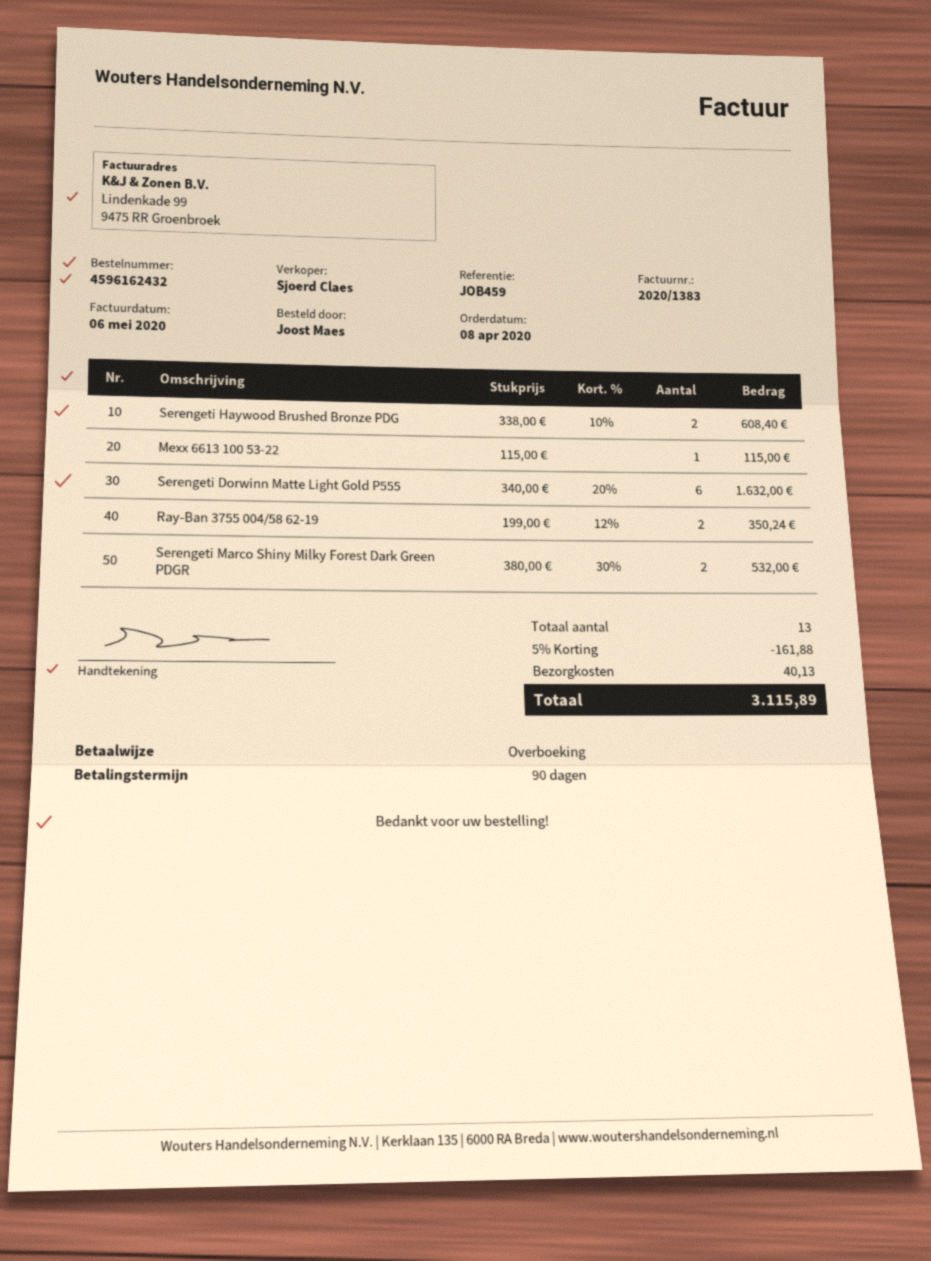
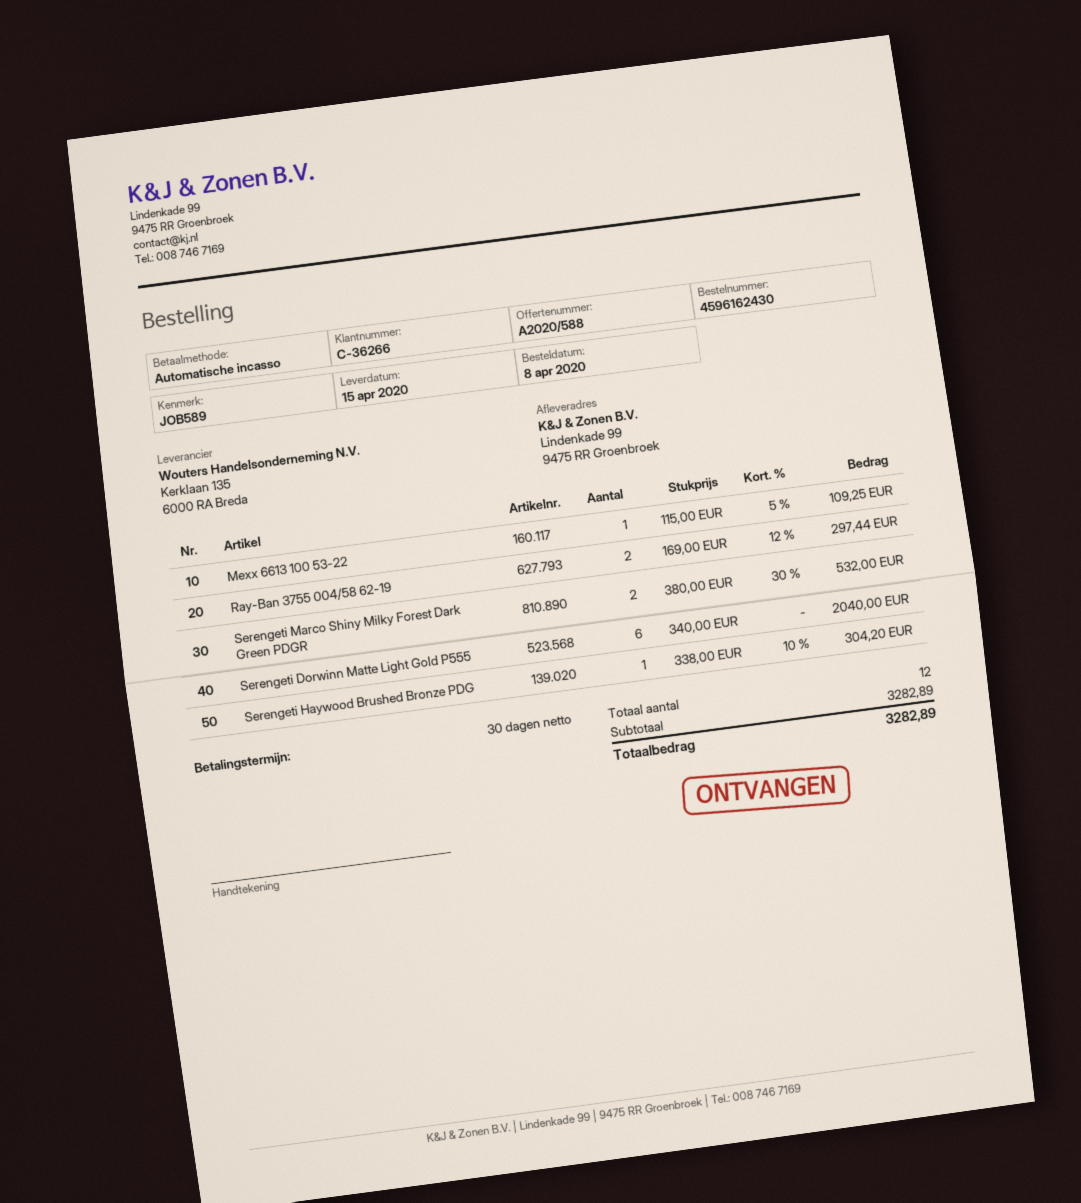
order number: 4596162432 -> 4596162430
payment terms: 90 days -> 30 days
reference: JOB459 -> JOB589
payment method: bank transfer -> direct debit
Serengeti Haywood Brushed Bronze PDG: 2 x 338.00 - 10% = 608.40 -> 1 x 338.00 - 10% = 304.20
Mexx 6613 100 53-22: 1 x 115.00 = 115.00 -> 1 x 115.00 - 5% = 109.25
Serengeti Dorwinn Matte Light Gold P555: 6 x 340.00 - 20% = 1632.00 -> 6 x 340.00 = 2040.00
Ray-Ban 3755 004/58 62-19: 2 x 199.00 - 12% = 350.24 -> 2 x 169.00 - 12% = 297.44
total quantity: 13 -> 12
discount: 5% = 161.88 -> none
shipping: 40.13 -> none
total: 3115.89 -> 3282.89

